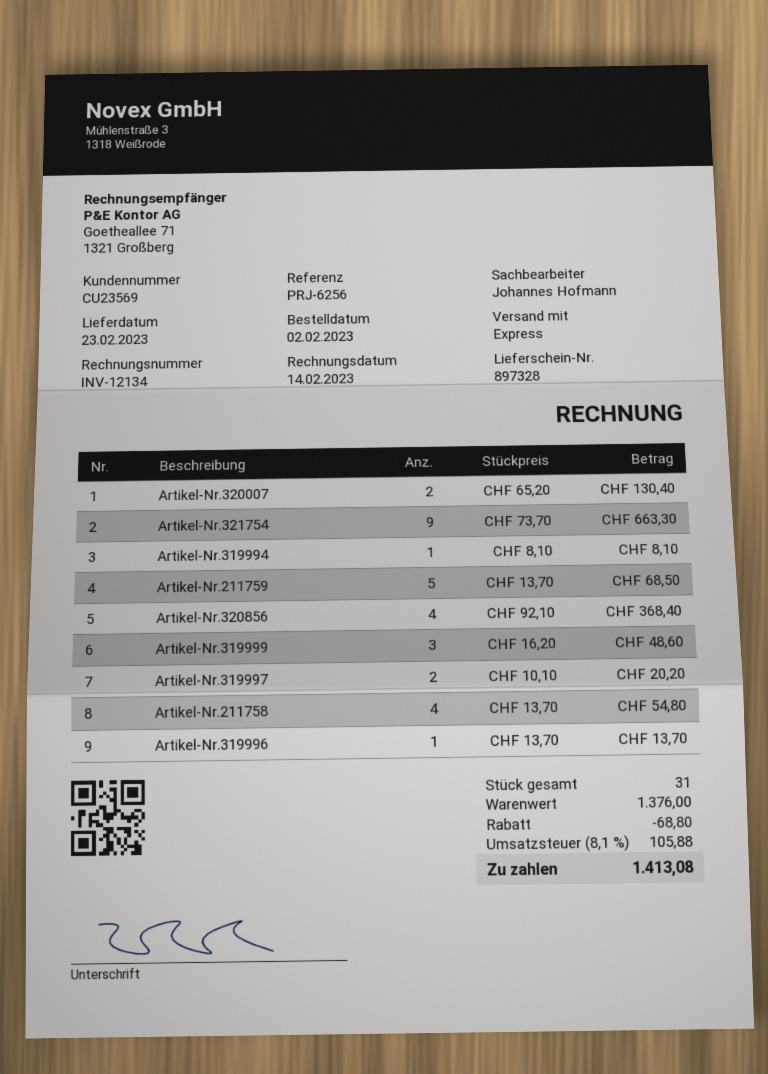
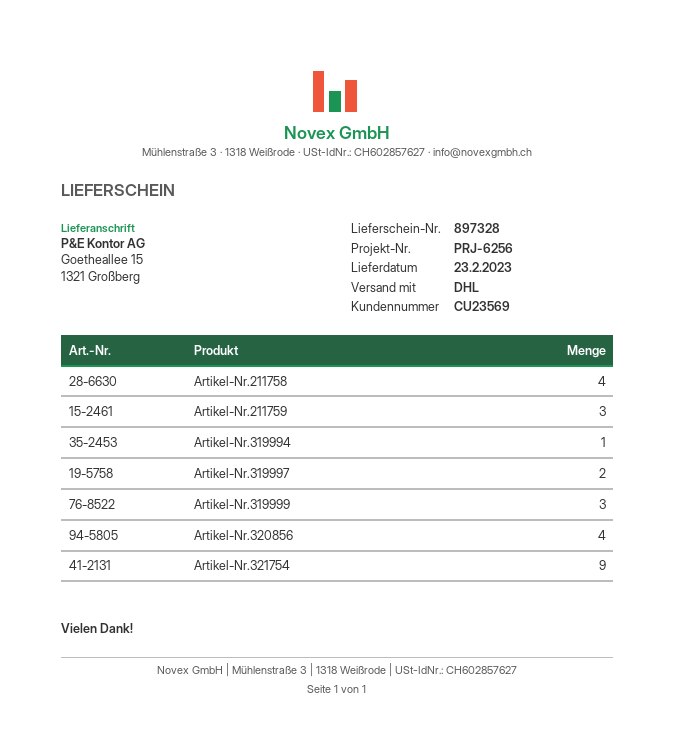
shipping method: express -> DHL
Artikel-Nr.320007: 2 -> none
Artikel-Nr.211759: 5 -> 3
Artikel-Nr.319996: 1 -> none

